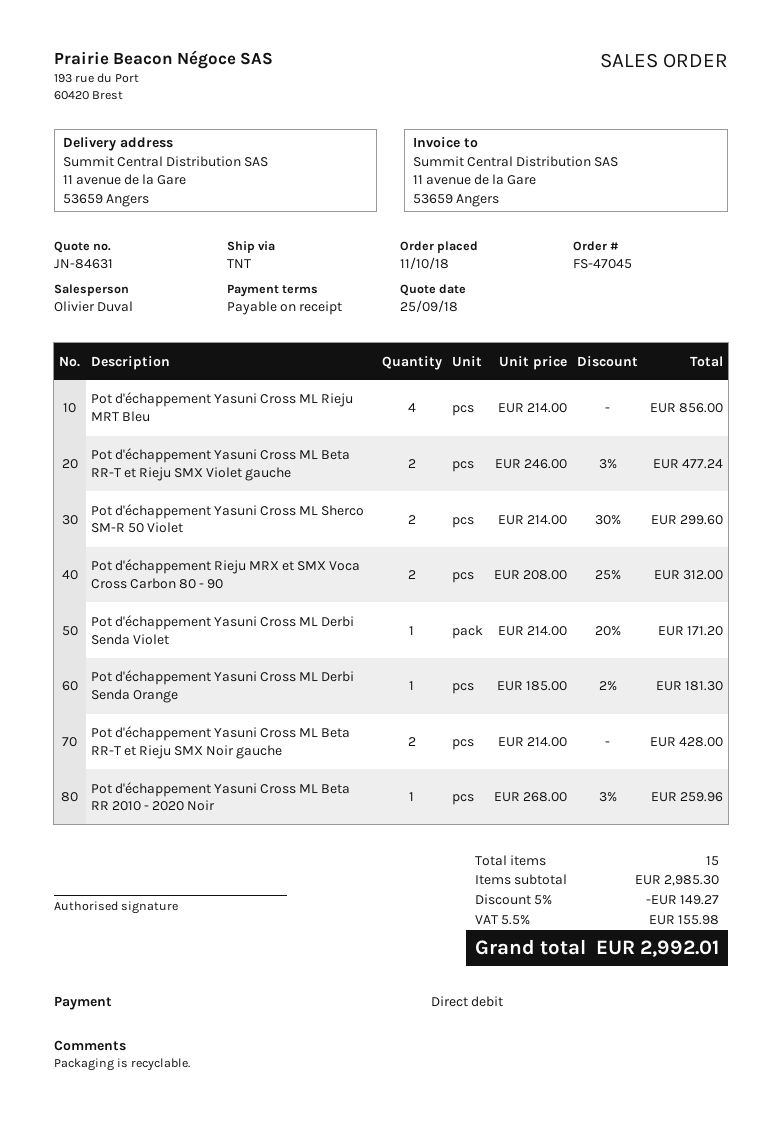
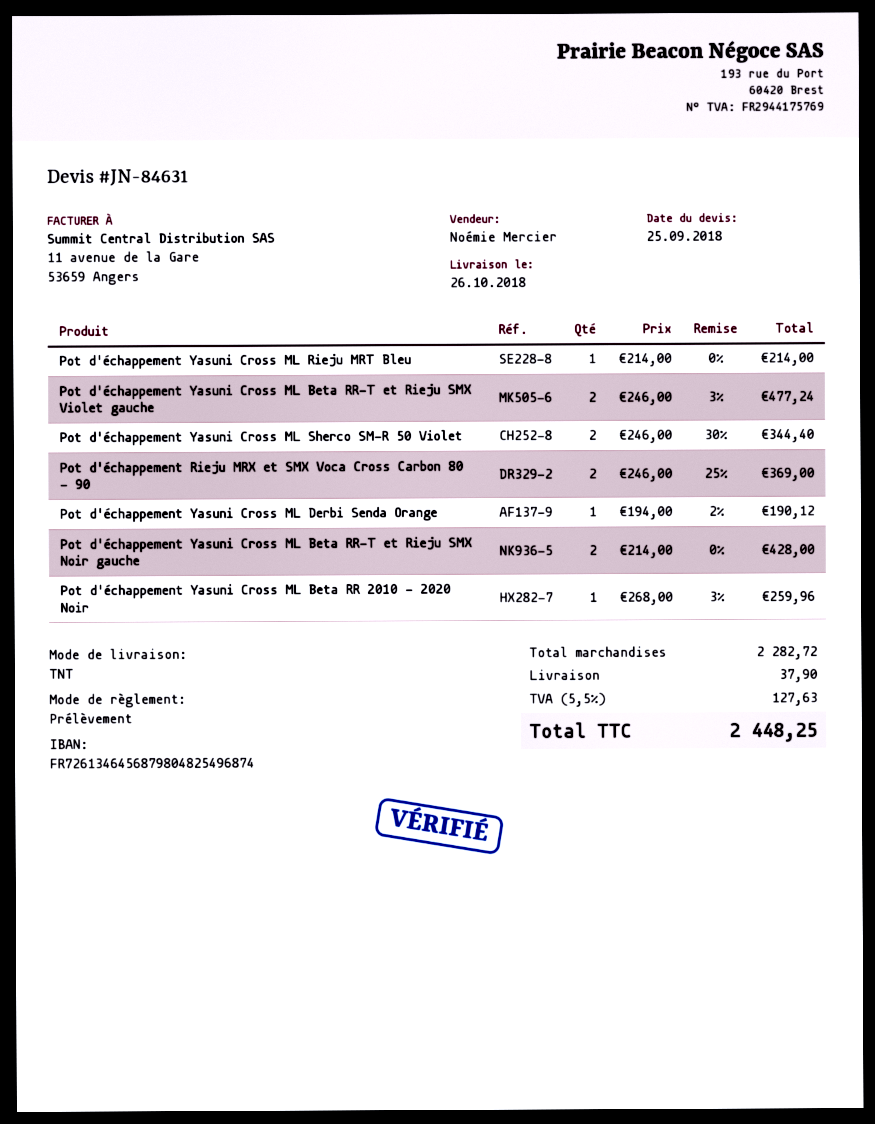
sales rep: Olivier Duval -> Noémie Mercier
Pot d'échappement Yasuni Cross ML Rieju MRT Bleu: 4 x 214.00 = 856.00 -> 1 x 214.00 = 214.00
Pot d'échappement Yasuni Cross ML Sherco SM-R 50 Violet: 2 x 214.00 - 30% = 299.60 -> 2 x 246.00 - 30% = 344.40
Pot d'échappement Rieju MRX et SMX Voca Cross Carbon 80 - 90: 2 x 208.00 - 25% = 312.00 -> 2 x 246.00 - 25% = 369.00
Pot d'échappement Yasuni Cross ML Derbi Senda Violet: 1 x 214.00 - 20% = 171.20 -> none
Pot d'échappement Yasuni Cross ML Derbi Senda Orange: 1 x 185.00 - 2% = 181.30 -> 1 x 194.00 - 2% = 190.12
subtotal: 2985.30 -> 2282.72
discount: 5% = 149.27 -> none
shipping: none -> 37.90
tax: 5.5% = 155.98 -> 5.5% = 127.63
total: 2992.01 -> 2448.25

